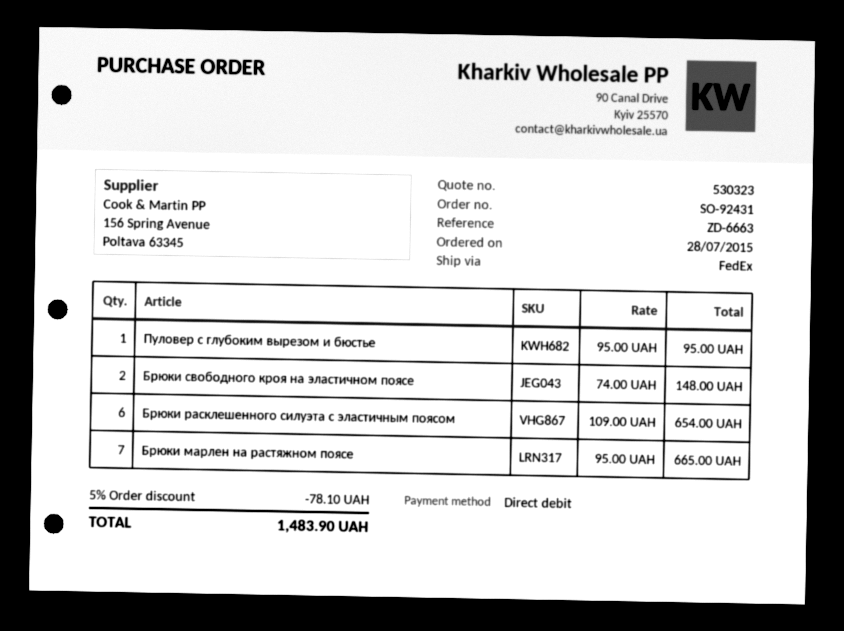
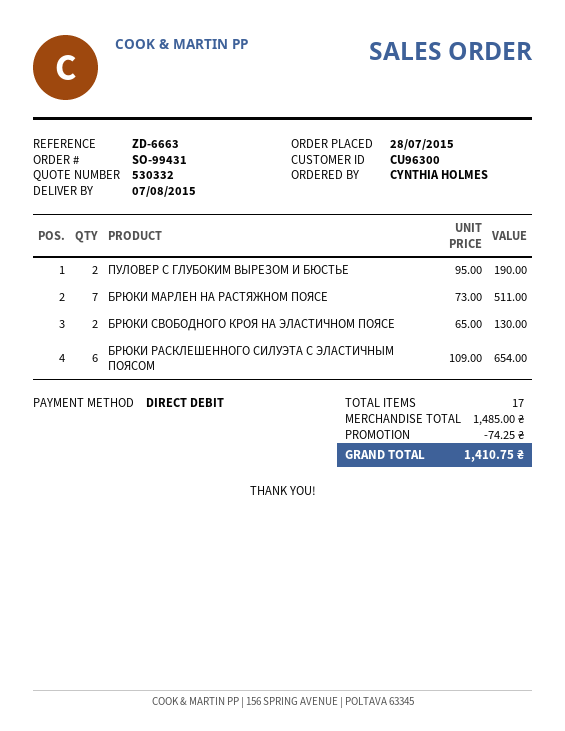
quote number: 530323 -> 530332
order number: SO-92431 -> SO-99431
Пуловер с глубоким вырезом и бюстье: 1 x 95.00 = 95.00 -> 2 x 95.00 = 190.00
Брюки свободного кроя на эластичном поясе: 2 x 74.00 = 148.00 -> 2 x 65.00 = 130.00
Брюки марлен на растяжном поясе: 7 x 95.00 = 665.00 -> 7 x 73.00 = 511.00
discount: 78.10 -> 74.25
total: 1483.90 -> 1410.75

